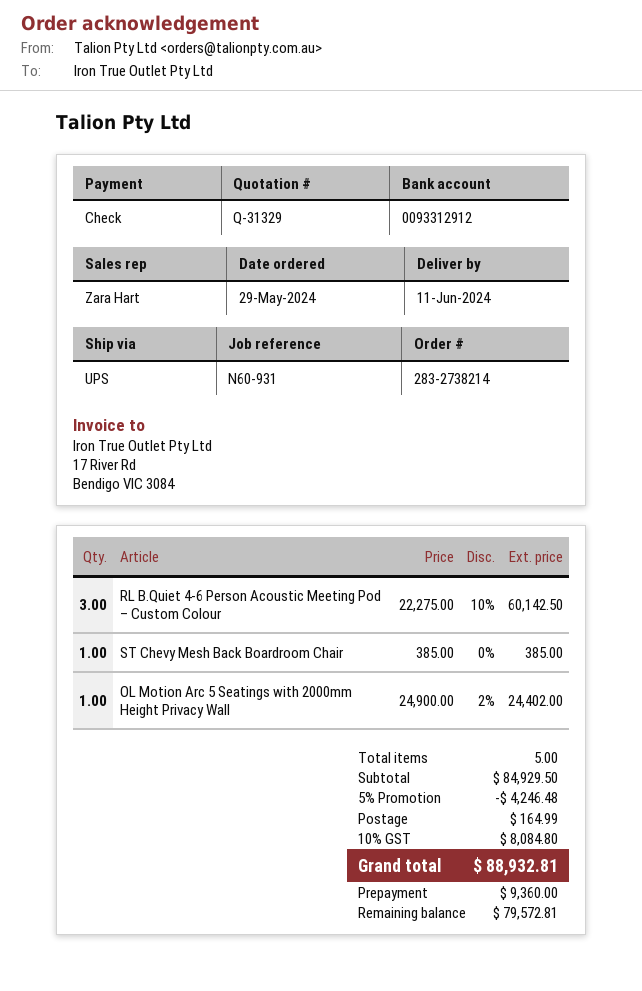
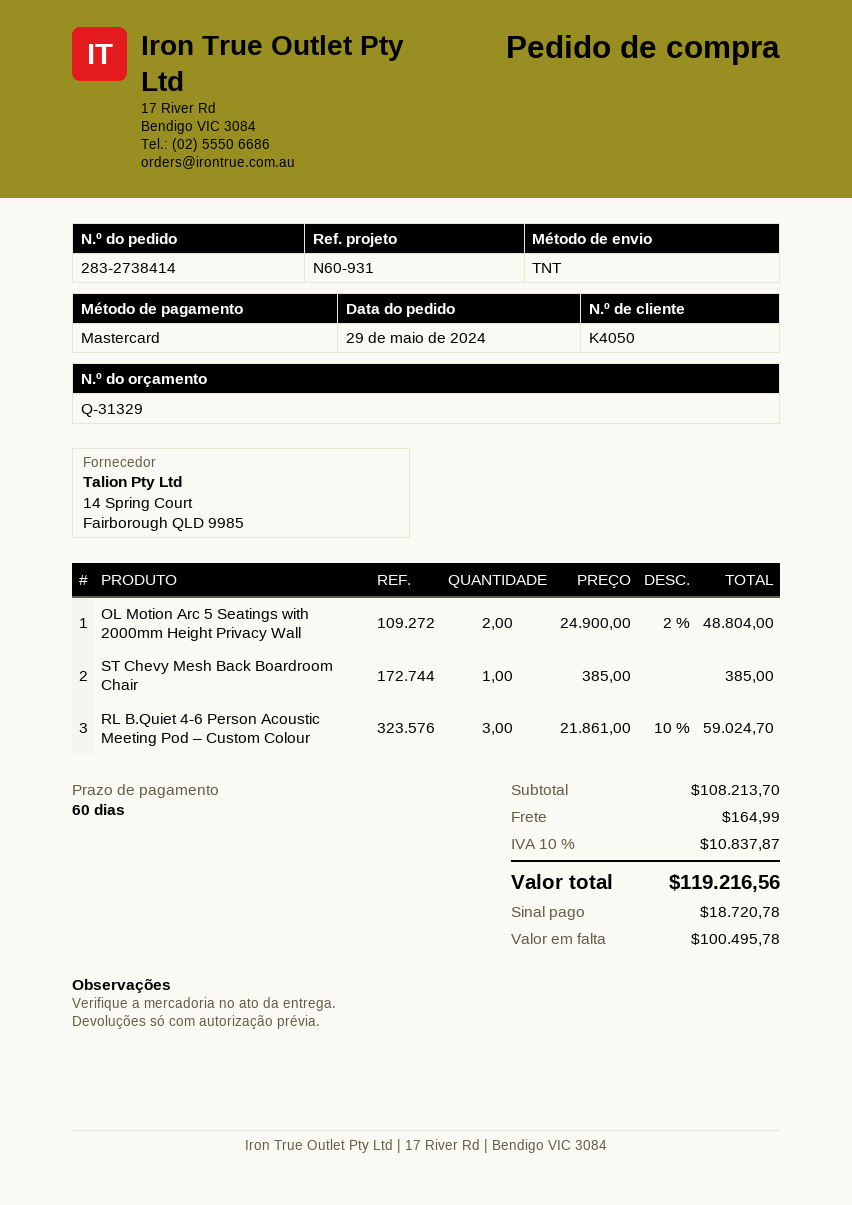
order number: 283-2738214 -> 283-2738414
payment method: cheque -> Mastercard
shipping method: UPS -> TNT
RL B.Quiet 4-6 Person Acoustic Meeting Pod – Custom Colour: 3 x 22275.00 - 10% = 60142.50 -> 3 x 21861.00 - 10% = 59024.70
OL Motion Arc 5 Seatings with 2000mm Height Privacy Wall: 1 x 24900.00 - 2% = 24402.00 -> 2 x 24900.00 - 2% = 48804.00
subtotal: 84929.50 -> 108213.70
discount: 5% = 4246.48 -> none
tax: 10% = 8084.80 -> 10% = 10837.87
total: 88932.81 -> 119216.56
deposit: 9360.00 -> 18720.78
balance: 79572.81 -> 100495.78

